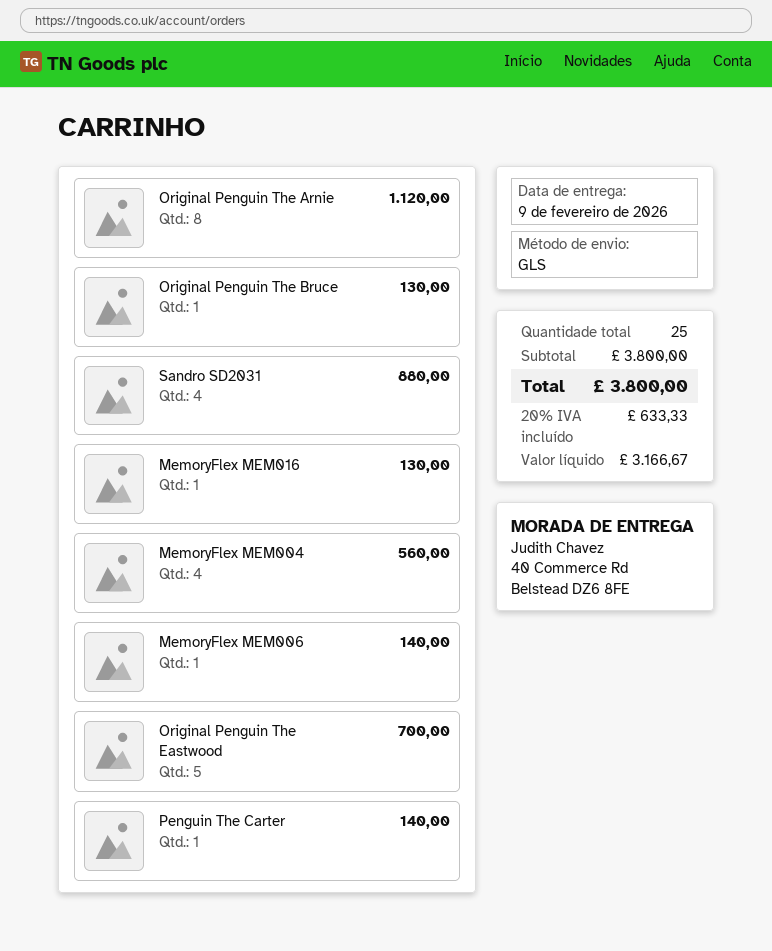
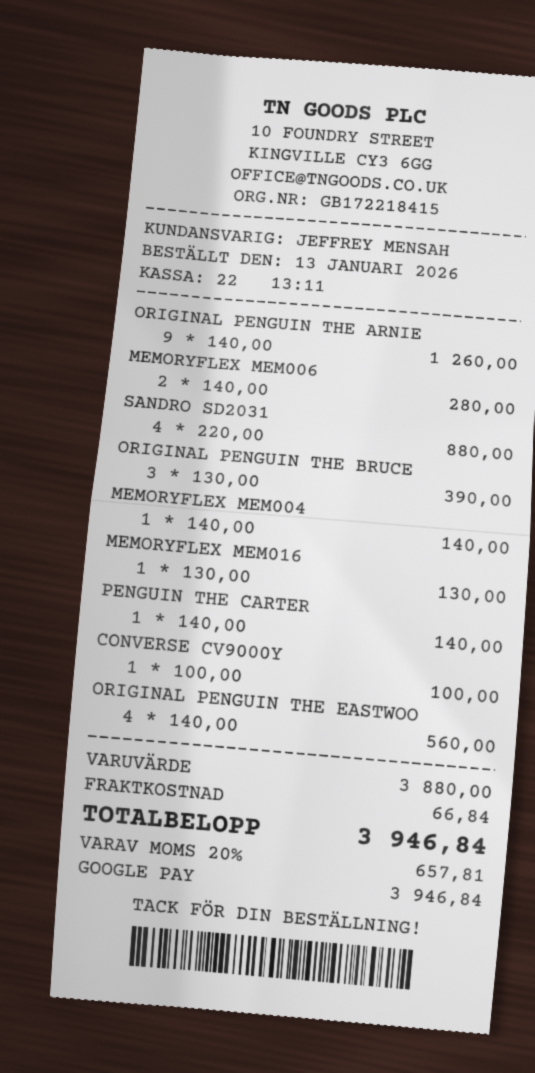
Original Penguin The Arnie: 8 for 1120.00 -> 9 for 1260.00
Original Penguin The Bruce: 1 for 130.00 -> 3 for 390.00
MemoryFlex MEM004: 4 for 560.00 -> 1 for 140.00
MemoryFlex MEM006: 1 for 140.00 -> 2 for 280.00
Original Penguin The Eastwood: 5 for 700.00 -> 4 for 560.00
CONVERSE CV9000Y: none -> 1 for 100.00
subtotal: 3800.00 -> 3880.00
shipping: none -> 66.84
tax: 20% = 633.33 -> 20% = 657.81
total: 3800.00 -> 3946.84

